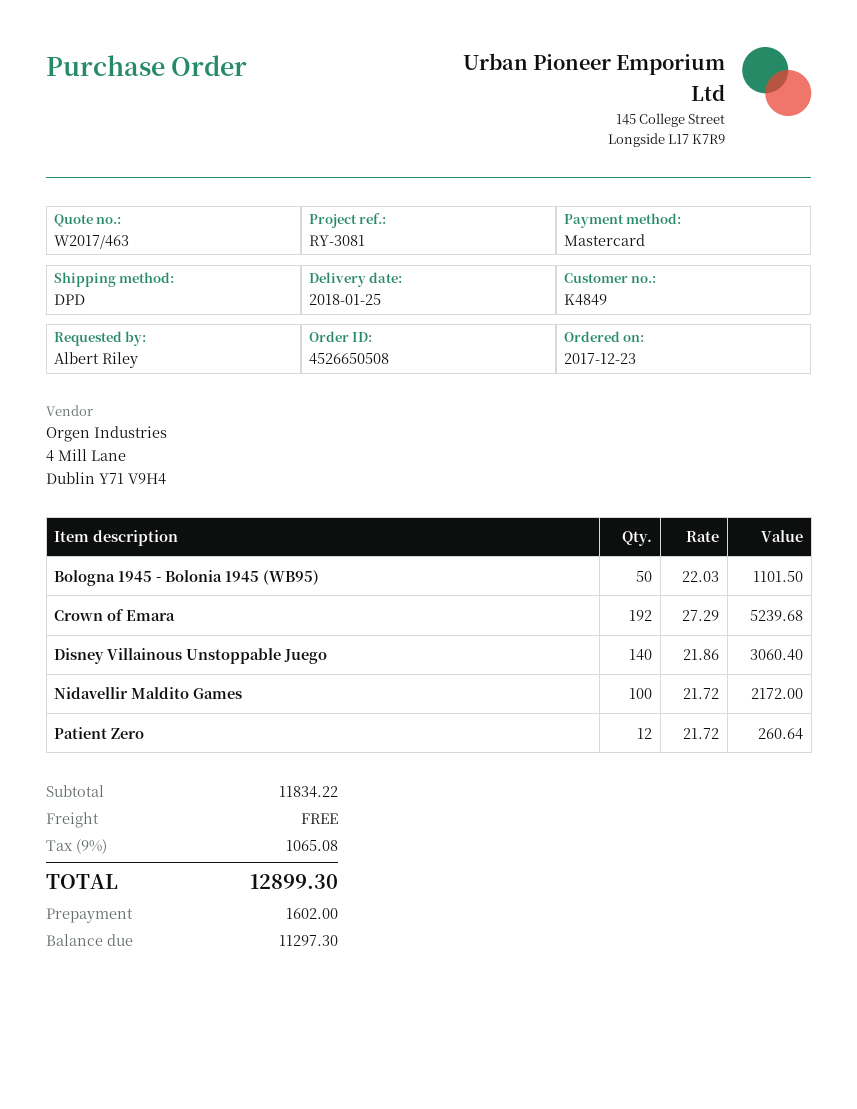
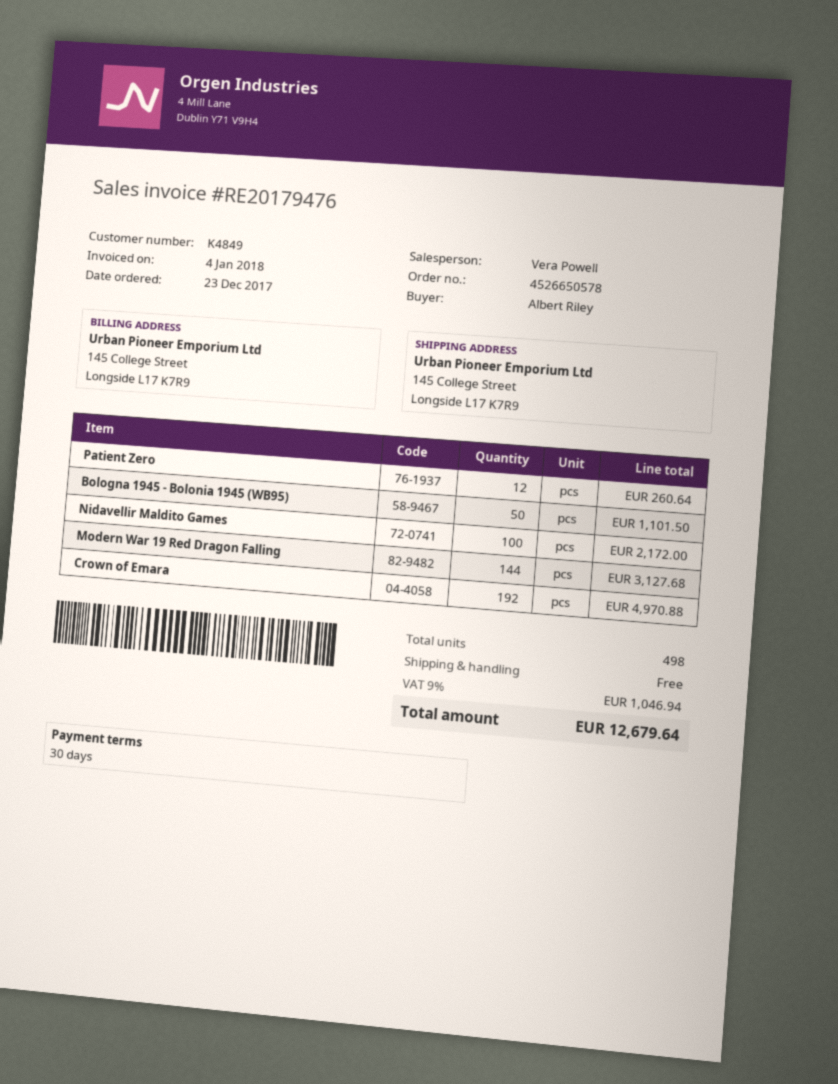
order number: 4526650508 -> 4526650578
Crown of Emara: 192 for 5239.68 -> 192 for 4970.88
Disney Villainous Unstoppable Juego: 140 for 3060.40 -> none
Modern War 19 Red Dragon Falling: none -> 144 for 3127.68
tax: 9% = 1065.08 -> 9% = 1046.94
total: 12899.30 -> 12679.64

